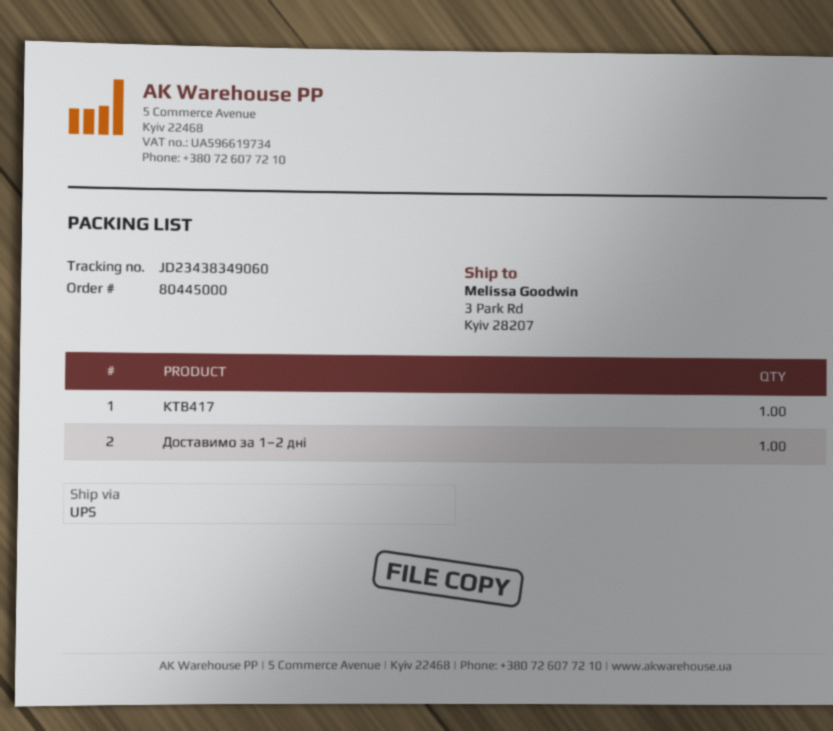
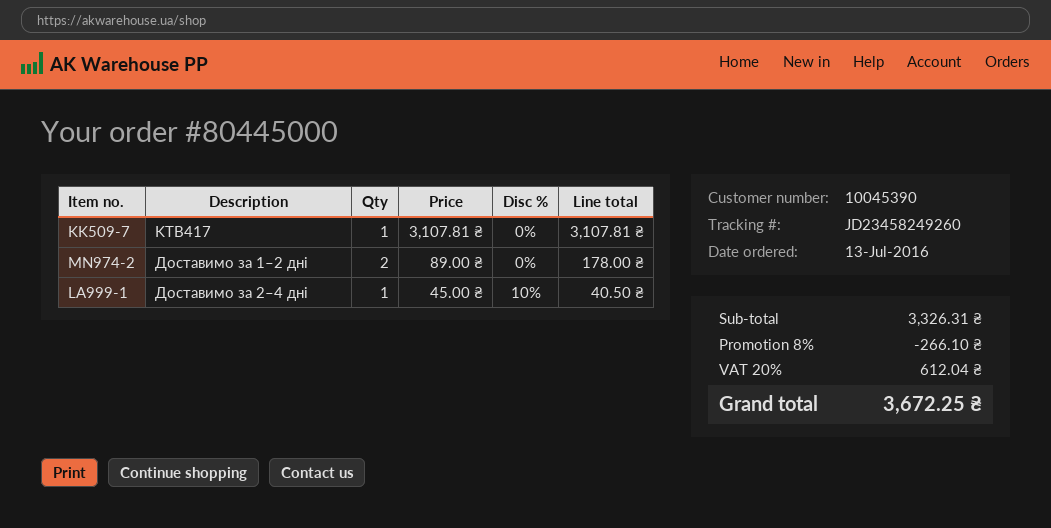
tracking number: JD23438349060 -> JD23458249260
Доставимо за 1–2 дні: 1 -> 2
Доставимо за 2–4 дні: none -> 1

